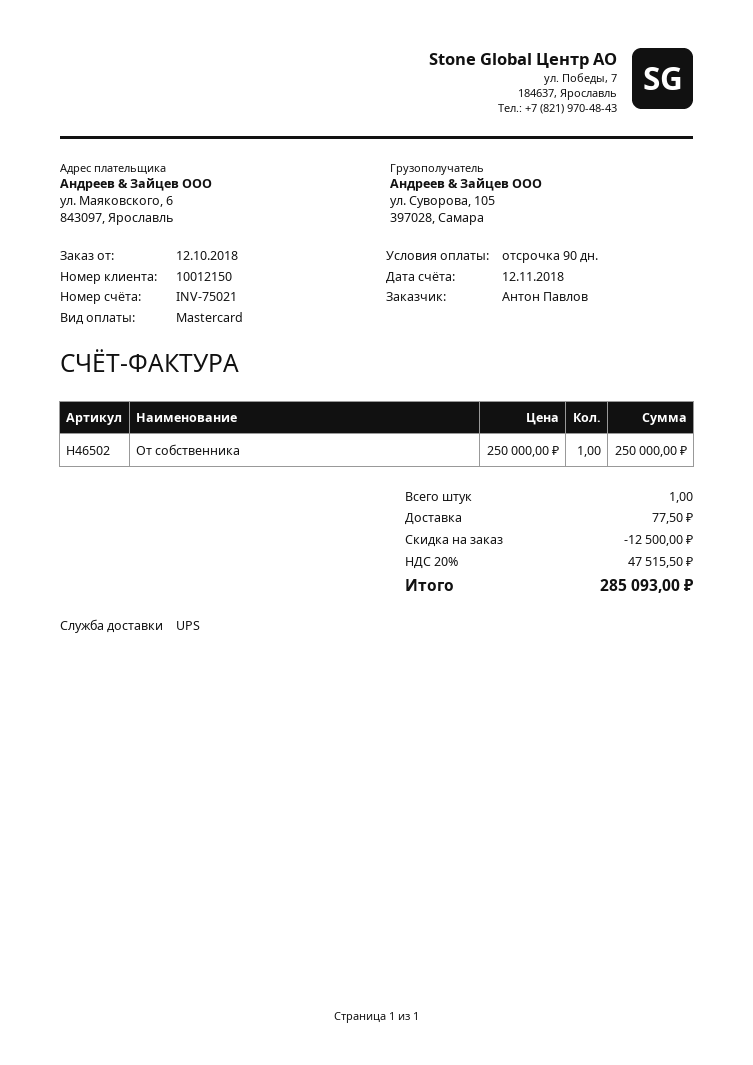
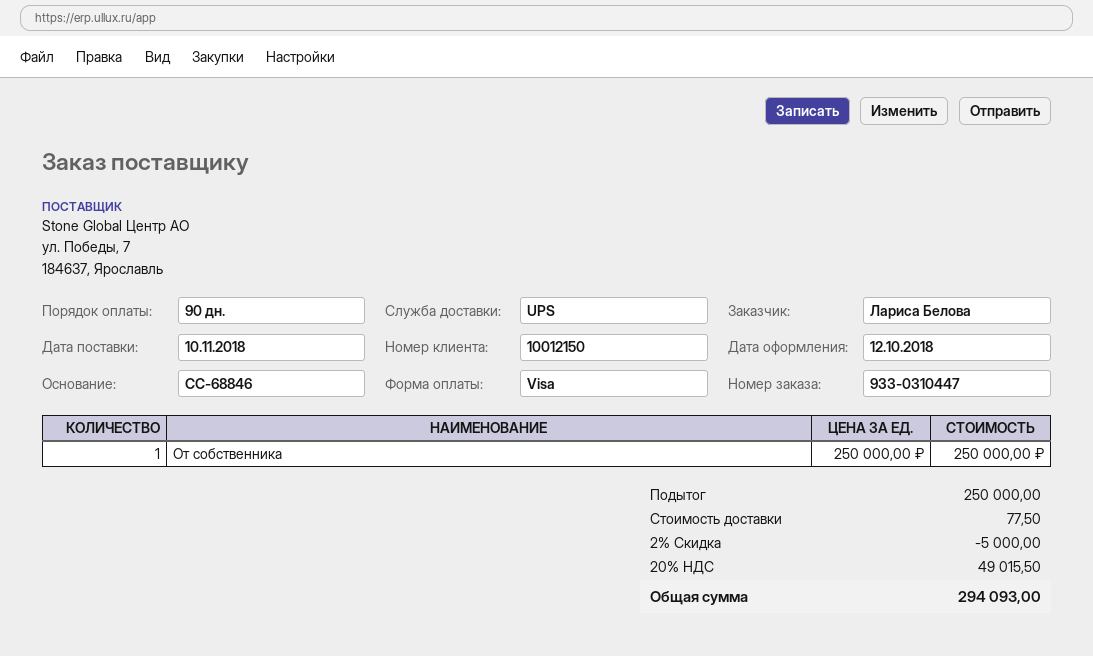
ordered by: Антон Павлов -> Лариса Белова
payment method: Mastercard -> Visa
discount: 12500.00 -> 5000.00
tax: 20% = 47515.50 -> 20% = 49015.50
total: 285093.00 -> 294093.00

